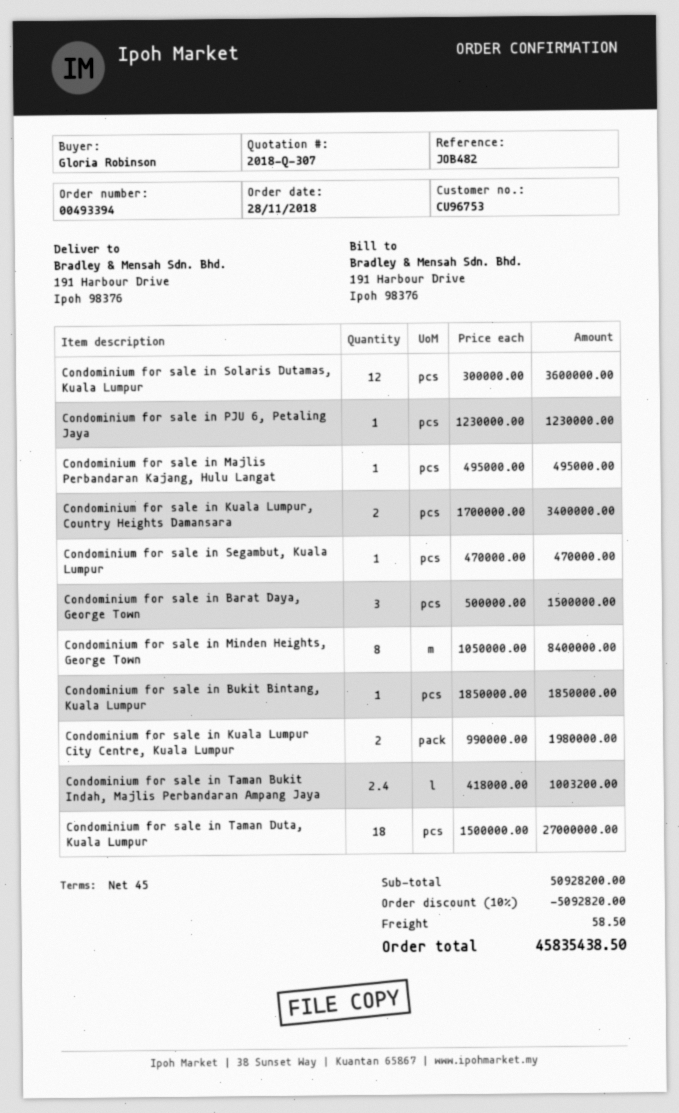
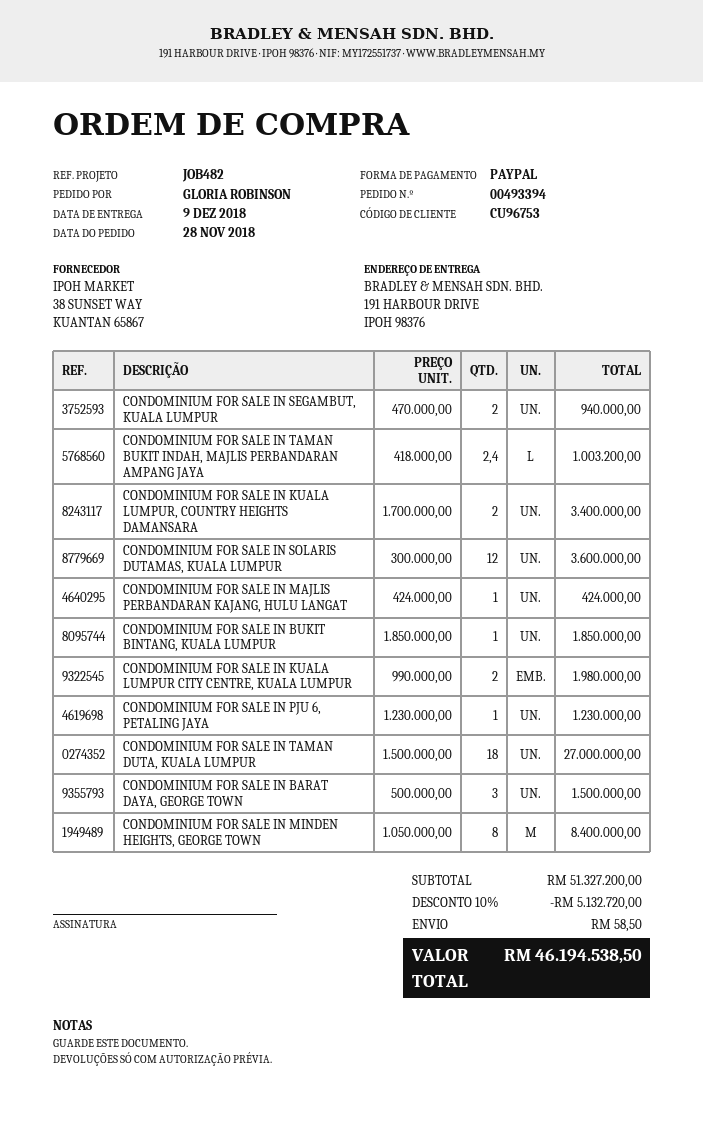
Condominium for sale in Majlis Perbandaran Kajang, Hulu Langat: 1 x 495000.00 = 495000.00 -> 1 x 424000.00 = 424000.00
Condominium for sale in Segambut, Kuala Lumpur: 1 x 470000.00 = 470000.00 -> 2 x 470000.00 = 940000.00
subtotal: 50928200.00 -> 51327200.00
discount: 10% = 5092820.00 -> 10% = 5132720.00
total: 45835438.50 -> 46194538.50

